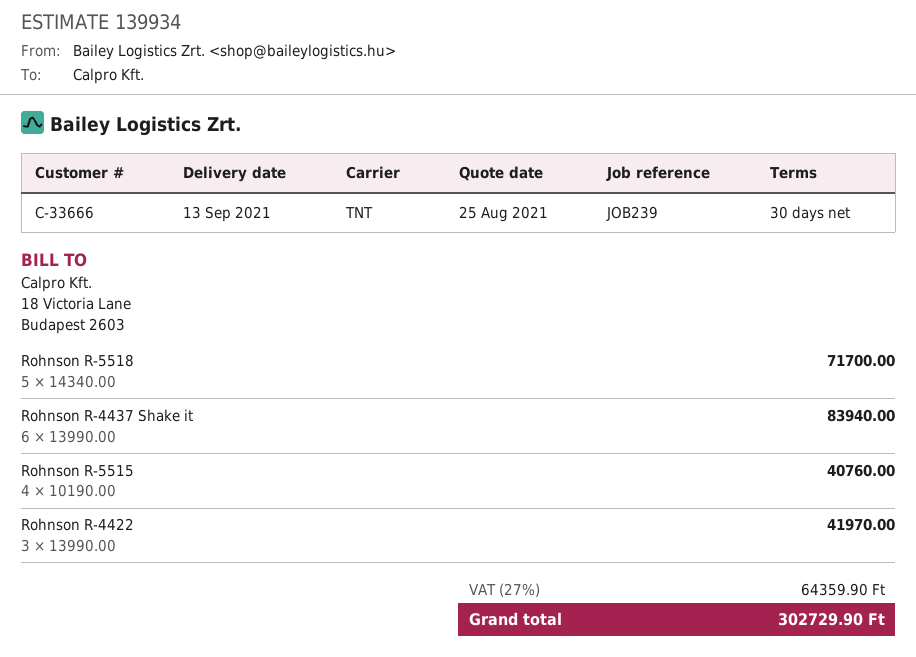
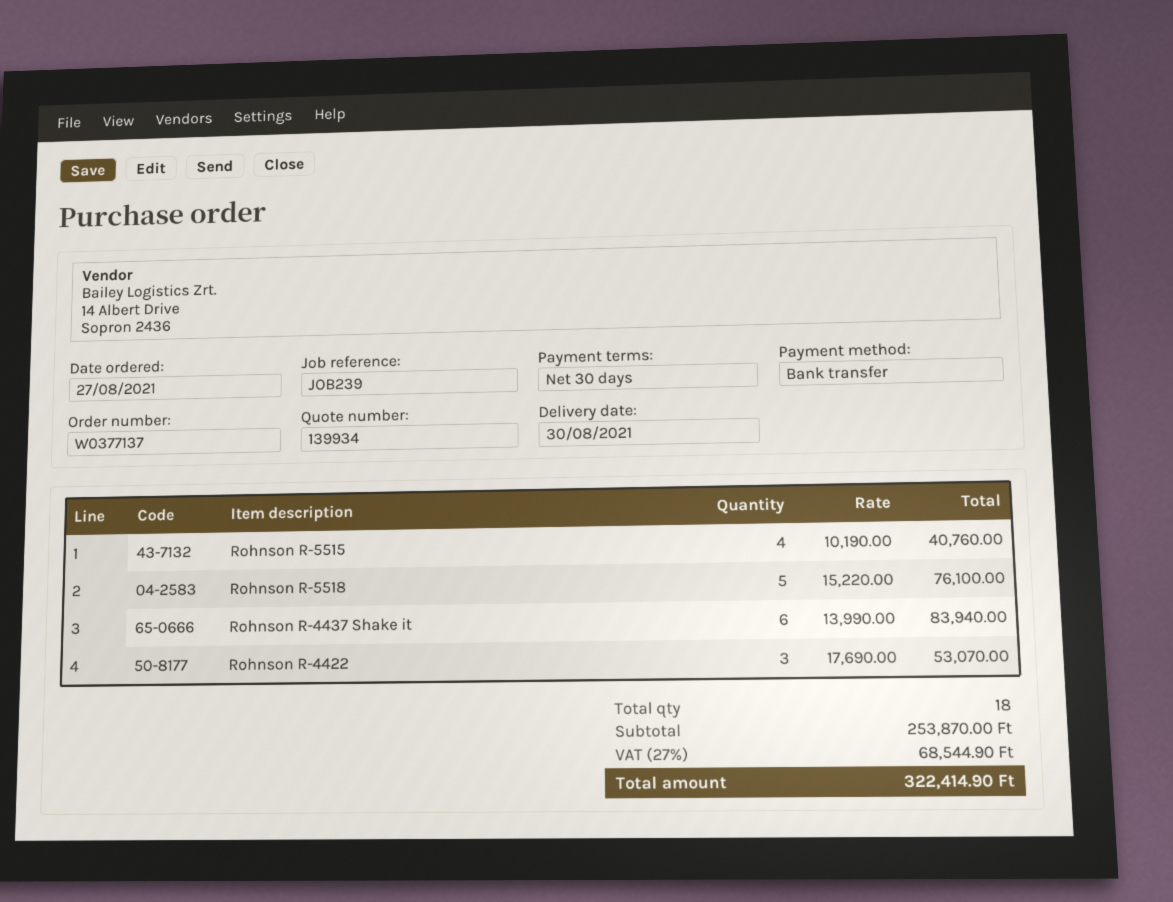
delivery date: 2021-09-13 -> 2021-08-30
Rohnson R-5518: 5 x 14340.00 = 71700.00 -> 5 x 15220.00 = 76100.00
Rohnson R-4422: 3 x 13990.00 = 41970.00 -> 3 x 17690.00 = 53070.00
tax: 27% = 64359.90 -> 27% = 68544.90
total: 302729.90 -> 322414.90

